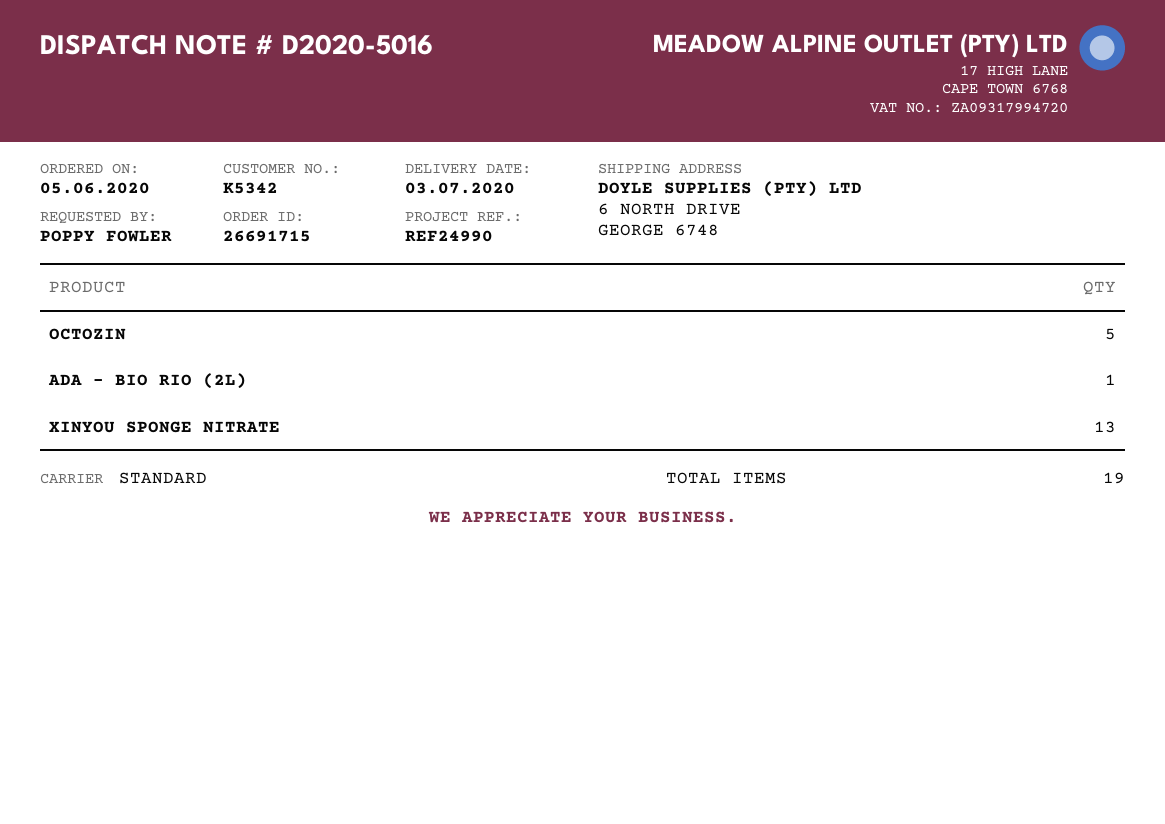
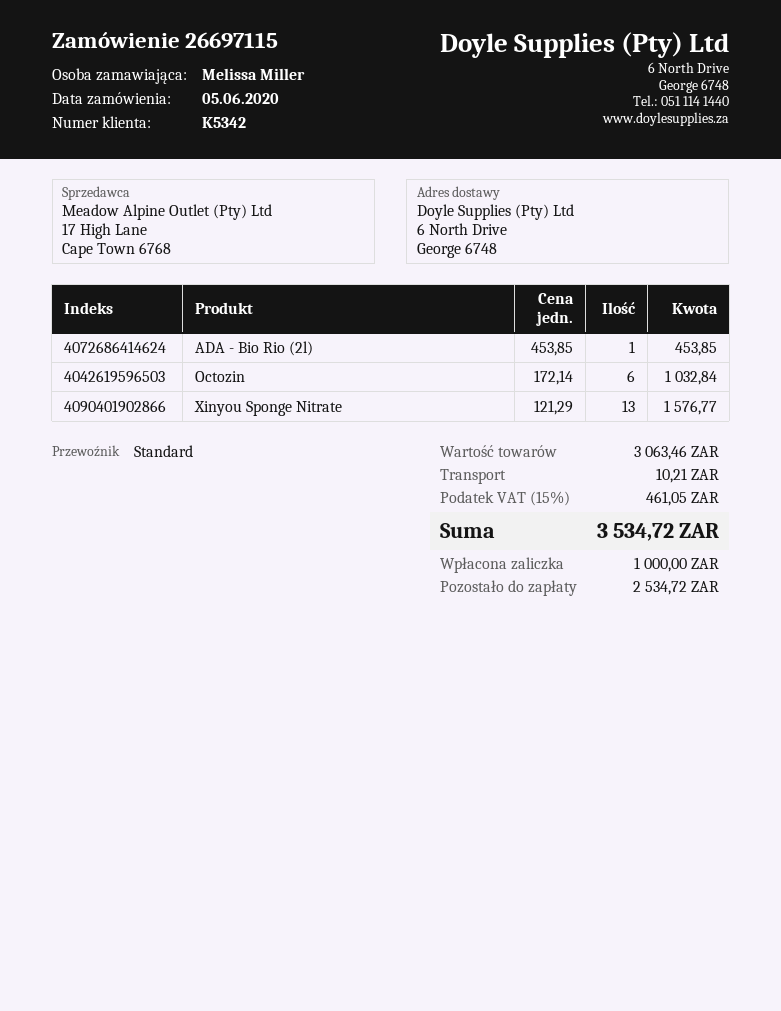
order number: 26691715 -> 26697115
ordered by: POPPY FOWLER -> Melissa Miller
OCTOZIN: 5 -> 6

